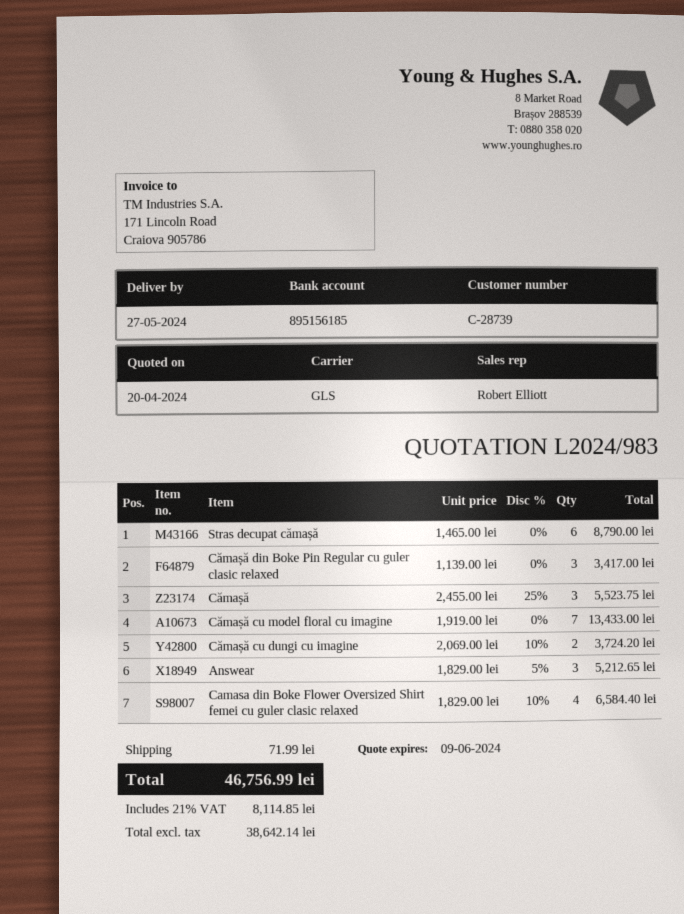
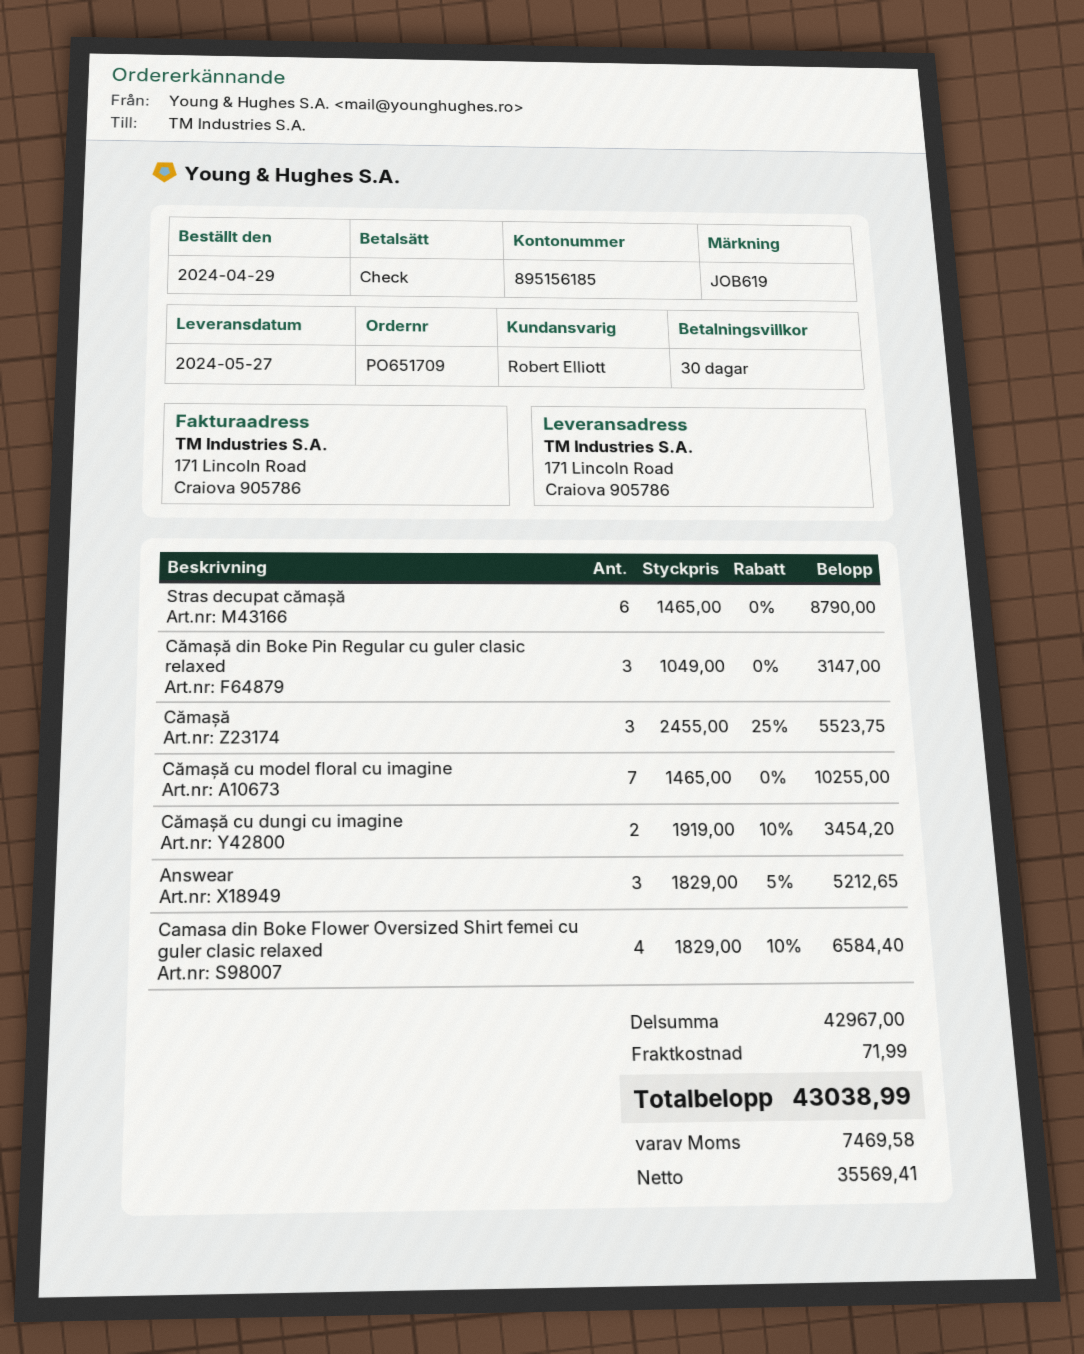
Cămașă din Boke Pin Regular cu guler clasic relaxed: 3 x 1139.00 = 3417.00 -> 3 x 1049.00 = 3147.00
Cămașă cu model floral cu imagine: 7 x 1919.00 = 13433.00 -> 7 x 1465.00 = 10255.00
Cămașă cu dungi cu imagine: 2 x 2069.00 - 10% = 3724.20 -> 2 x 1919.00 - 10% = 3454.20
net: 38642.14 -> 35569.41
tax: 8114.85 -> 7469.58
total: 46756.99 -> 43038.99

